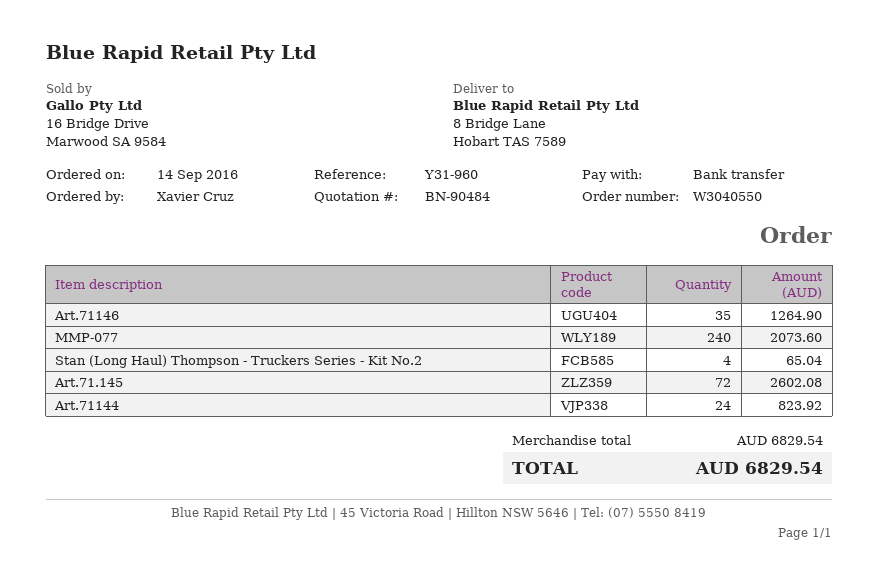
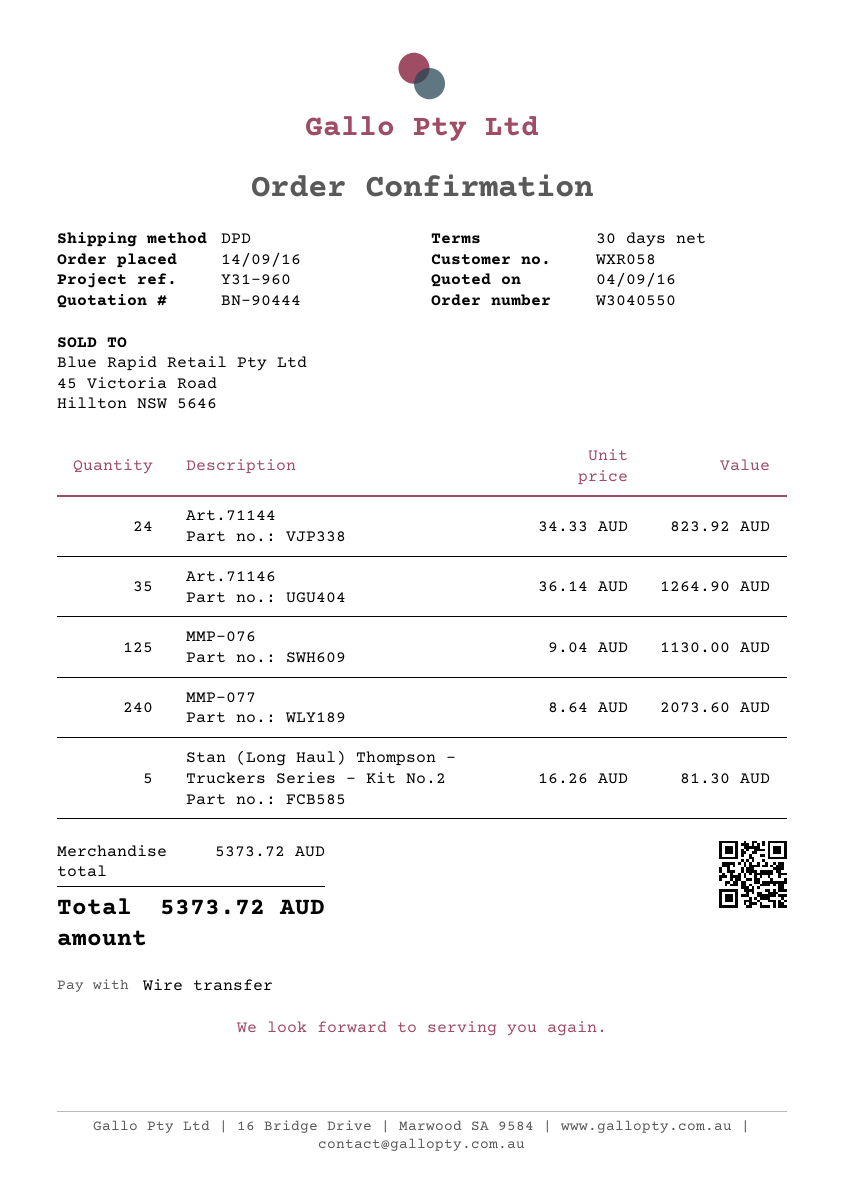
quote number: BN-90484 -> BN-90444
Stan (Long Haul) Thompson - Truckers Series - Kit No.2: 4 for 65.04 -> 5 for 81.30
Art.71.145: 72 for 2602.08 -> none
MMP-076: none -> 125 for 1130.00
subtotal: 6829.54 -> 5373.72
total: 6829.54 -> 5373.72

